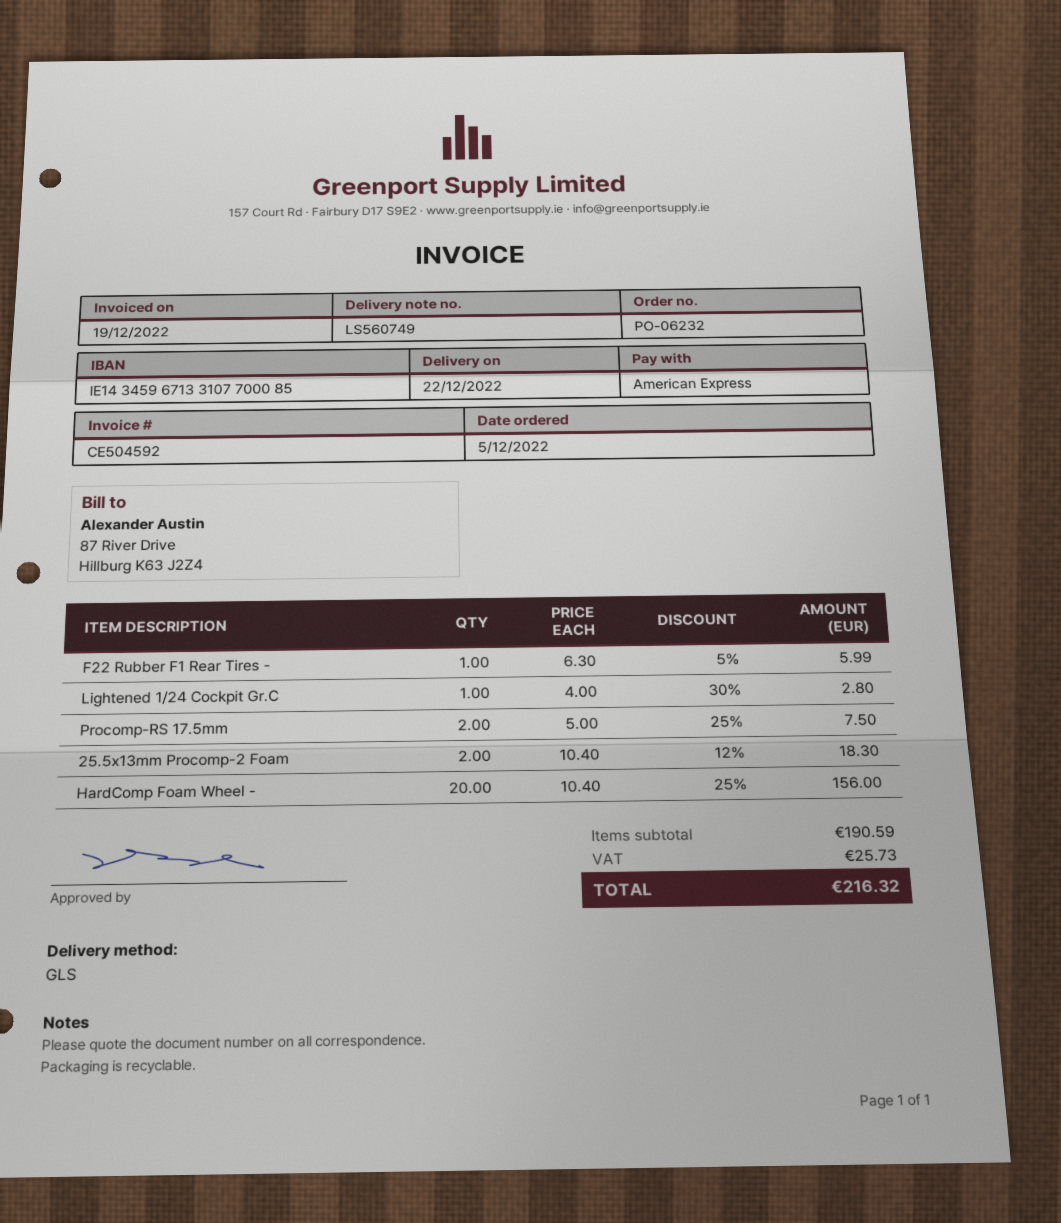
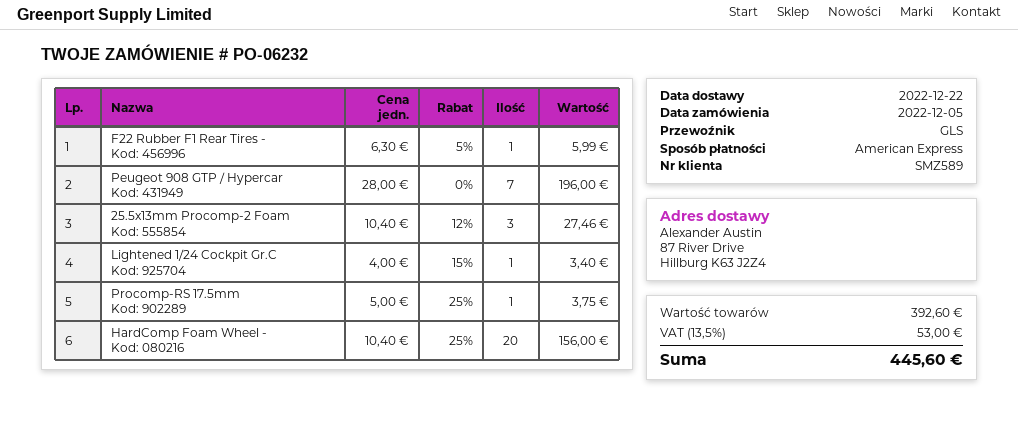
Lightened 1/24 Cockpit Gr.C: 1 x 4.00 - 30% = 2.80 -> 1 x 4.00 - 15% = 3.40
Procomp-RS 17.5mm: 2 x 5.00 - 25% = 7.50 -> 1 x 5.00 - 25% = 3.75
25.5x13mm Procomp-2 Foam: 2 x 10.40 - 12% = 18.30 -> 3 x 10.40 - 12% = 27.46
Peugeot 908 GTP / Hypercar: none -> 7 x 28.00 = 196.00
subtotal: 190.59 -> 392.60
tax: 25.73 -> 53.00
total: 216.32 -> 445.60

